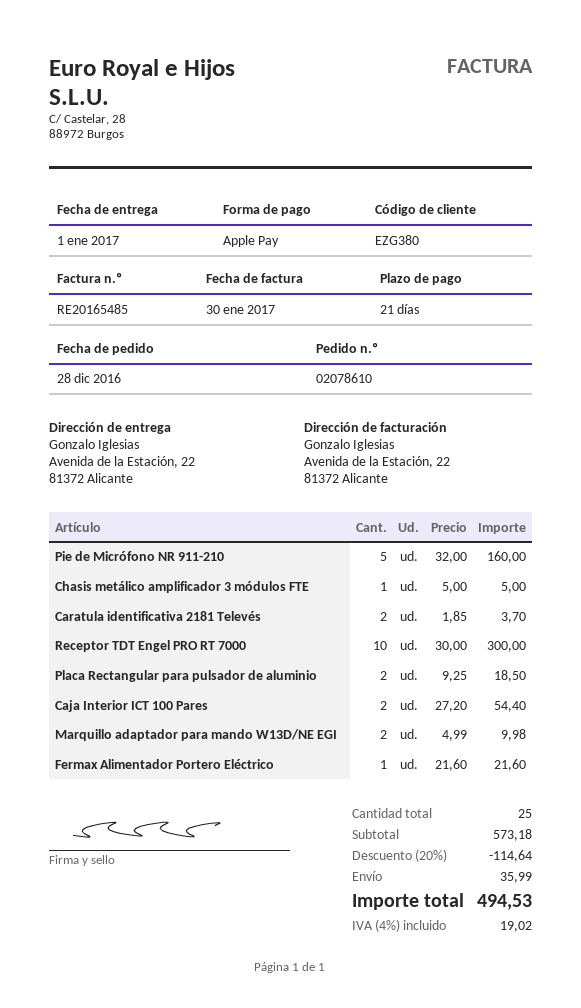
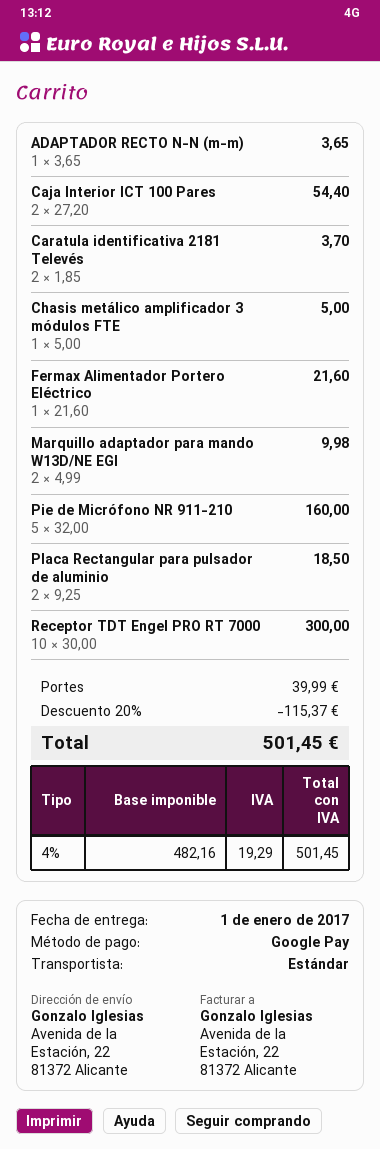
payment method: Apple Pay -> Google Pay
ADAPTADOR RECTO N-N (m-m): none -> 1 x 3.65 = 3.65
discount: 20% = 114.64 -> 20% = 115.37
shipping: 35.99 -> 39.99
tax: 4% = 19.02 -> 4% = 19.29
total: 494.53 -> 501.45

